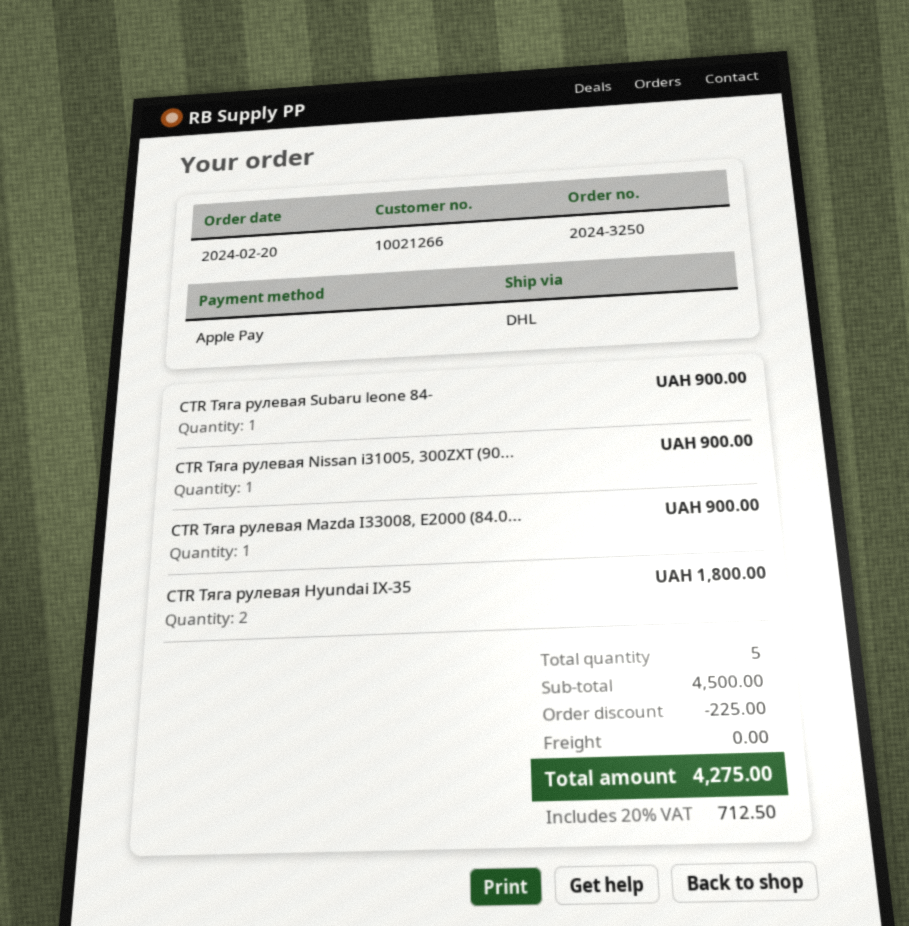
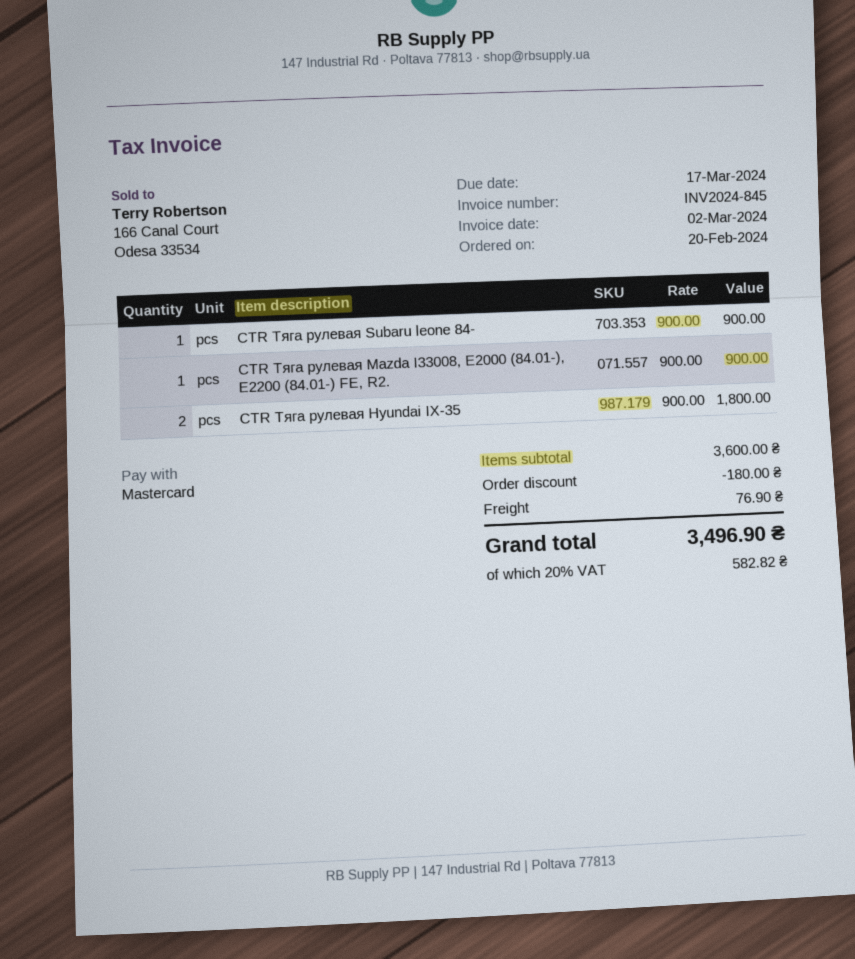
payment method: Apple Pay -> Mastercard
CTR Тяга рулевая Nissan i31005, 300ZXT (90...: 1 for 900.00 -> none
subtotal: 4500.00 -> 3600.00
discount: 225.00 -> 180.00
shipping: 0.00 -> 76.90
tax: 20% = 712.50 -> 20% = 582.82
total: 4275.00 -> 3496.90

